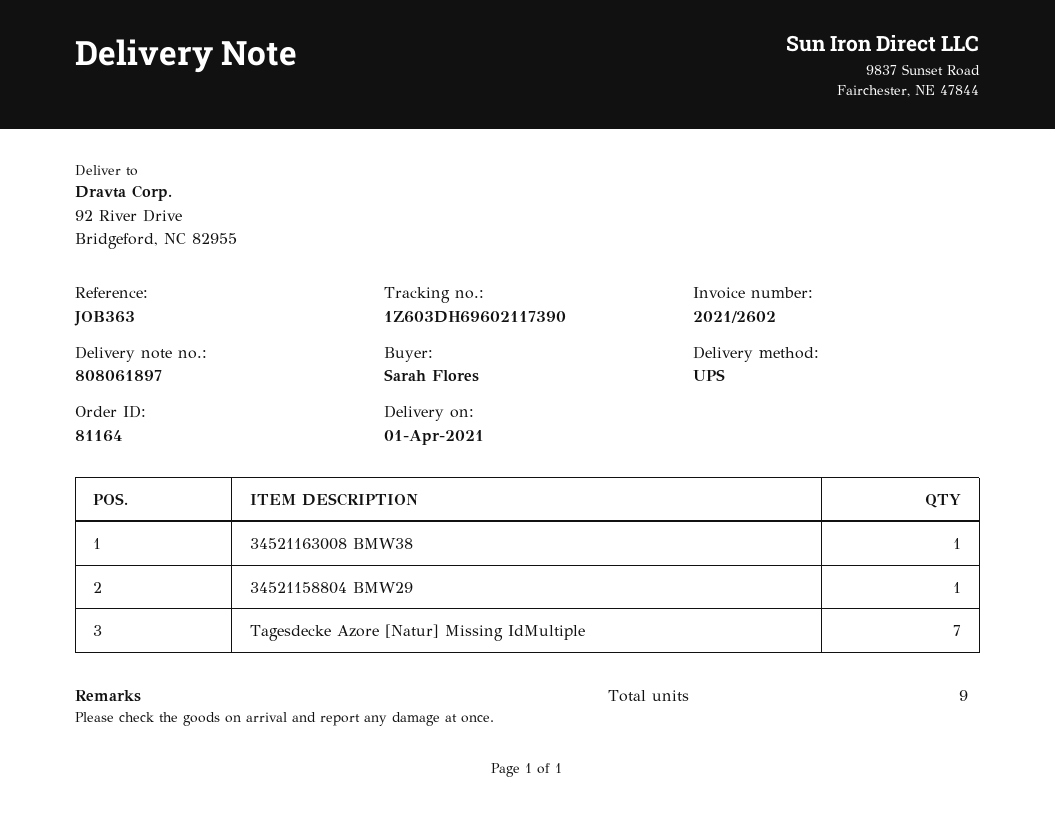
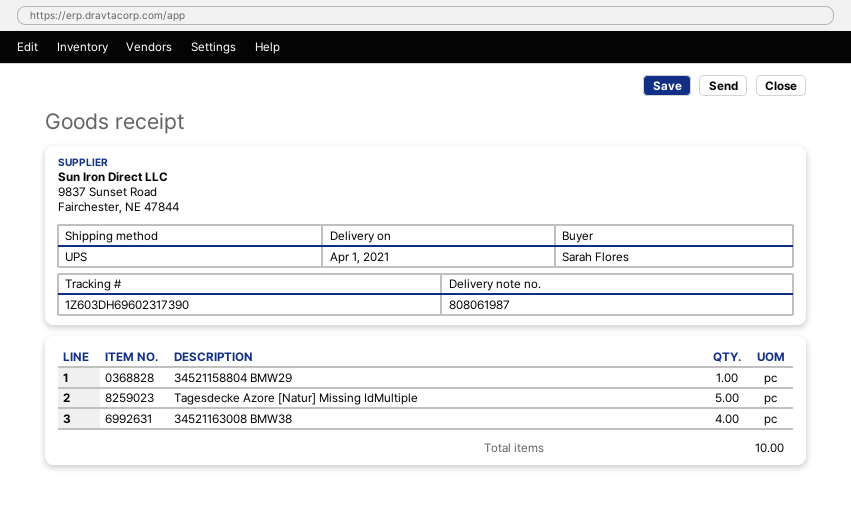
delivery note number: 808061897 -> 808061987
tracking number: 1Z603DH69602117390 -> 1Z603DH69602317390
34521163008 BMW38: 1 -> 4
Tagesdecke Azore [Natur] Missing IdMultiple: 7 -> 5
total quantity: 9 -> 10

